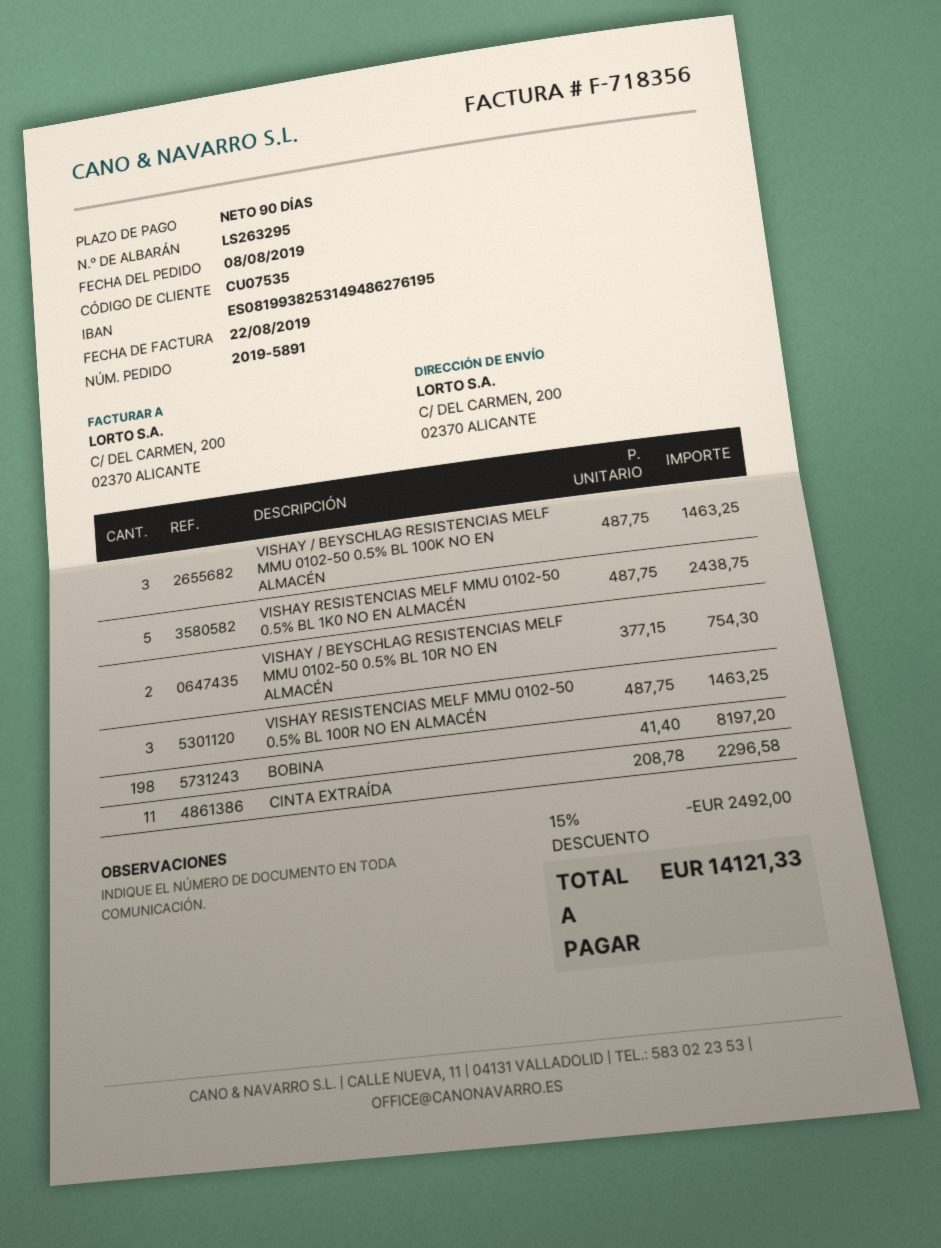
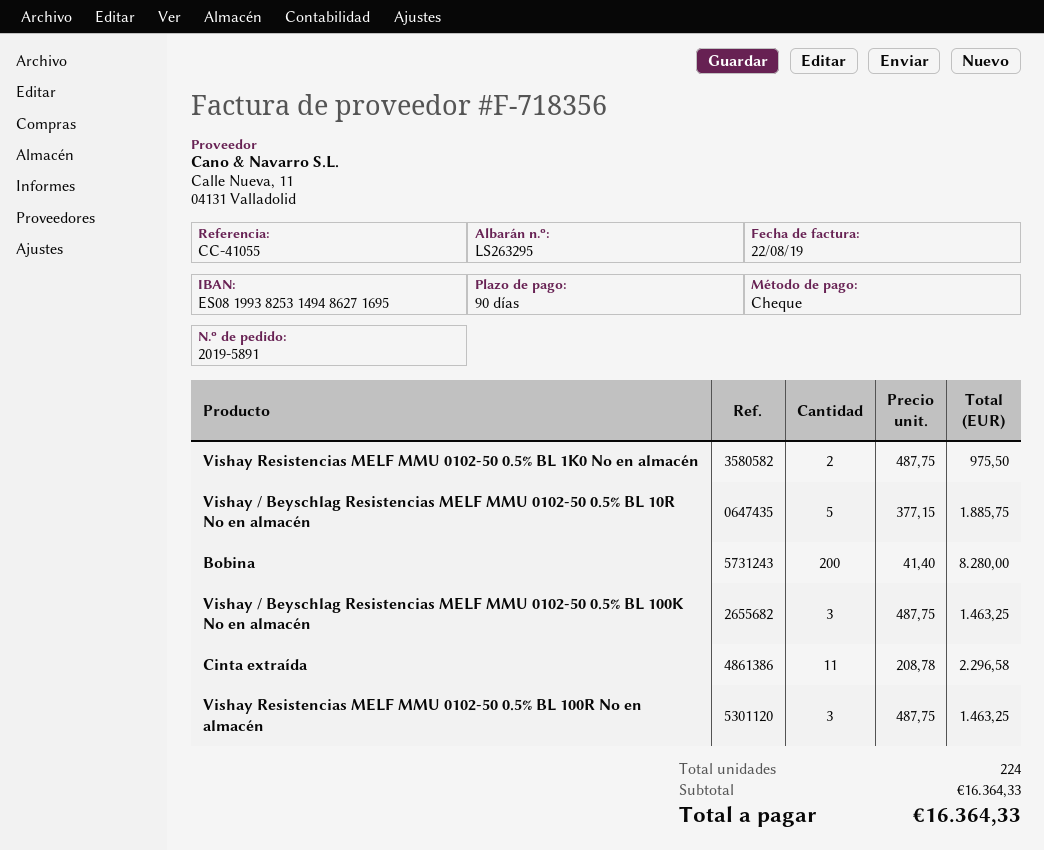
bank account: ES0819938253149486276195 -> ES0819938253149486271695
VISHAY RESISTENCIAS MELF MMU 0102-50 0.5% BL 1K0 NO EN ALMACÉN: 5 x 487.75 = 2438.75 -> 2 x 487.75 = 975.50
VISHAY / BEYSCHLAG RESISTENCIAS MELF MMU 0102-50 0.5% BL 10R NO EN ALMACÉN: 2 x 377.15 = 754.30 -> 5 x 377.15 = 1885.75
BOBINA: 198 x 41.40 = 8197.20 -> 200 x 41.40 = 8280.00
discount: 15% = 2492.00 -> none
total: 14121.33 -> 16364.33

